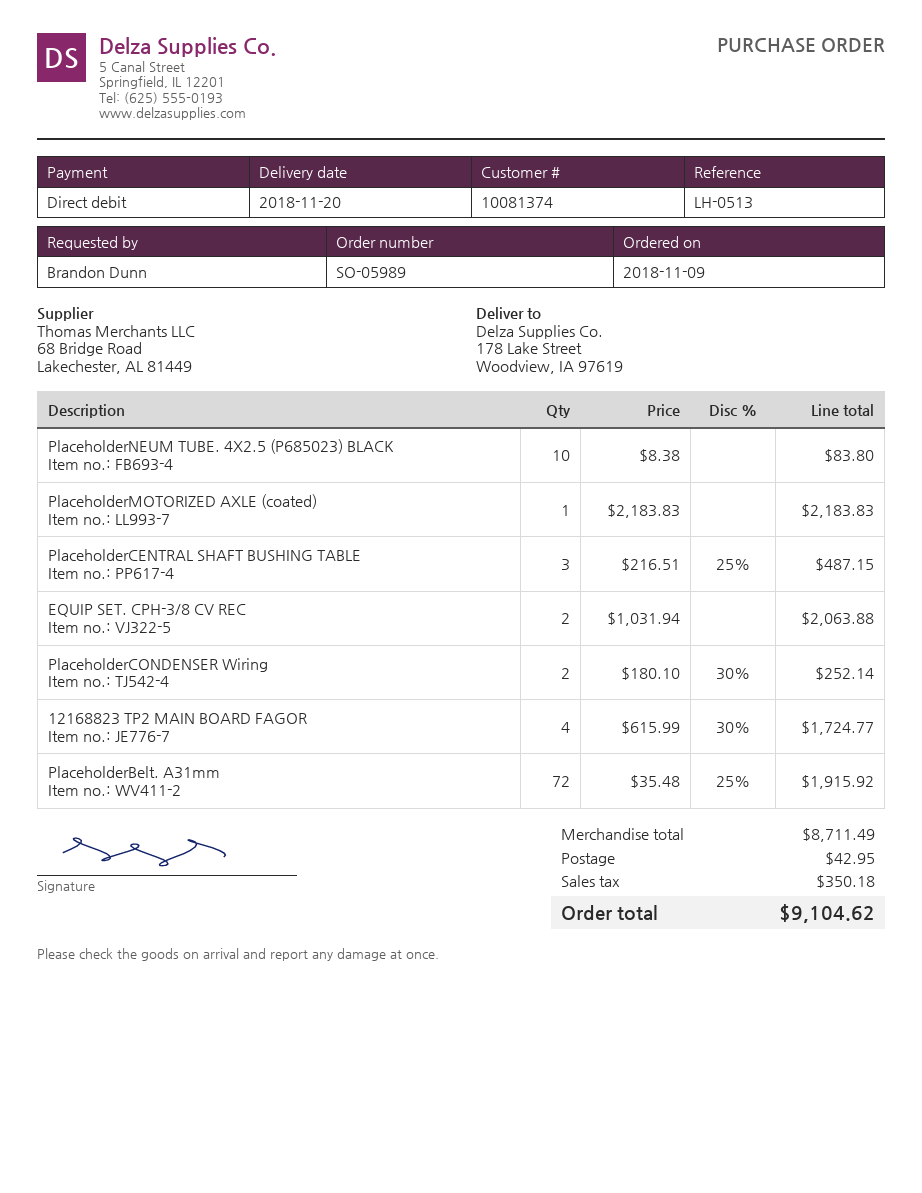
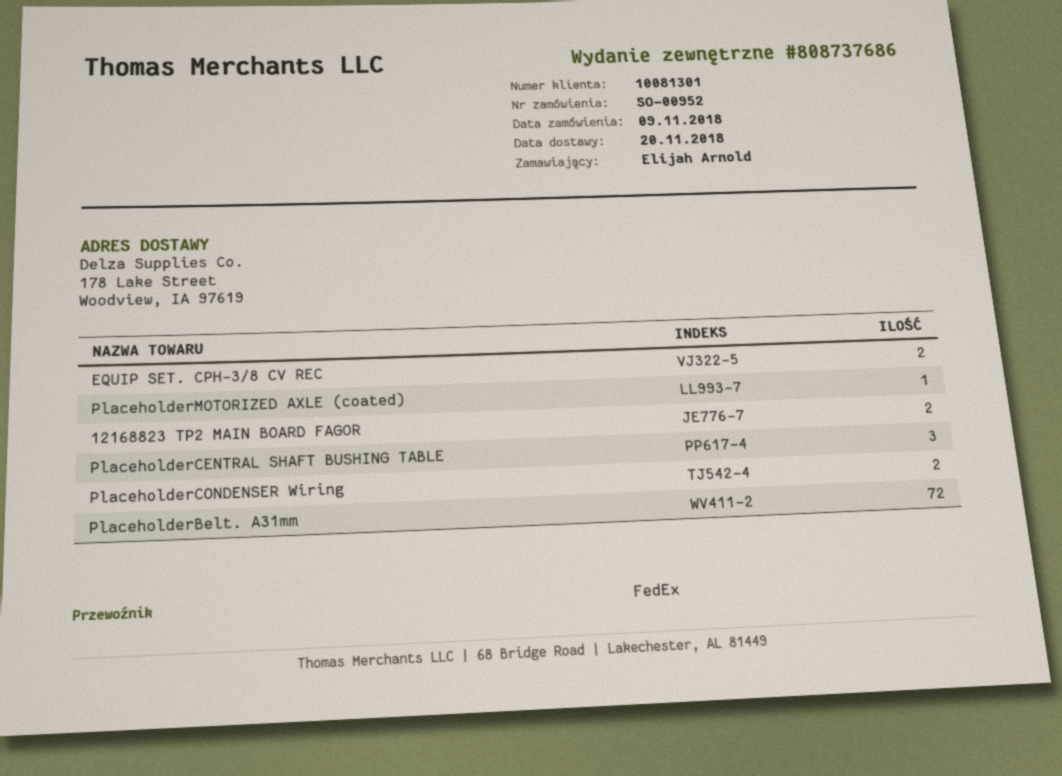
order number: SO-05989 -> SO-00952
customer number: 10081374 -> 10081301
ordered by: Brandon Dunn -> Elijah Arnold
PlaceholderNEUM TUBE. 4X2.5 (P685023) BLACK: 10 -> none
12168823 TP2 MAIN BOARD FAGOR: 4 -> 2

